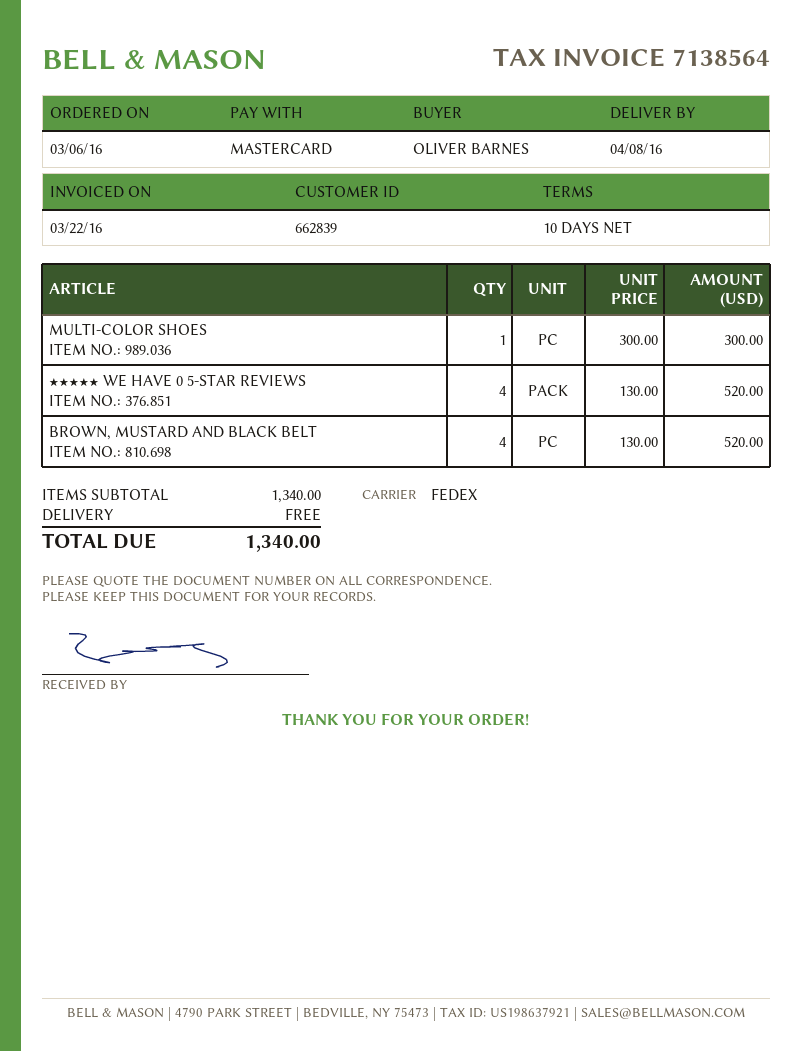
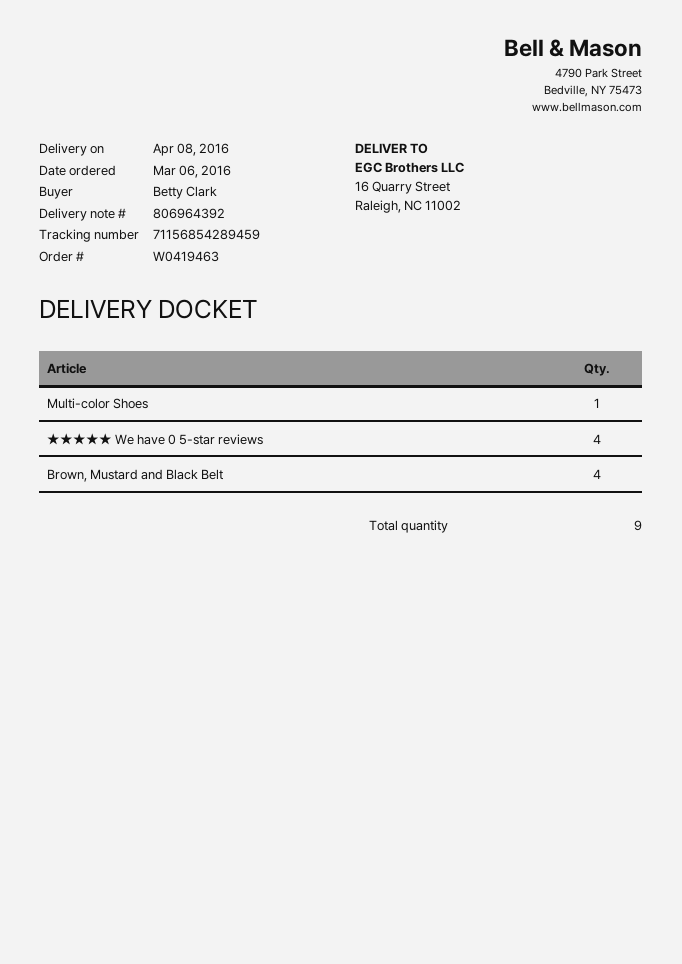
ordered by: OLIVER BARNES -> Betty Clark

